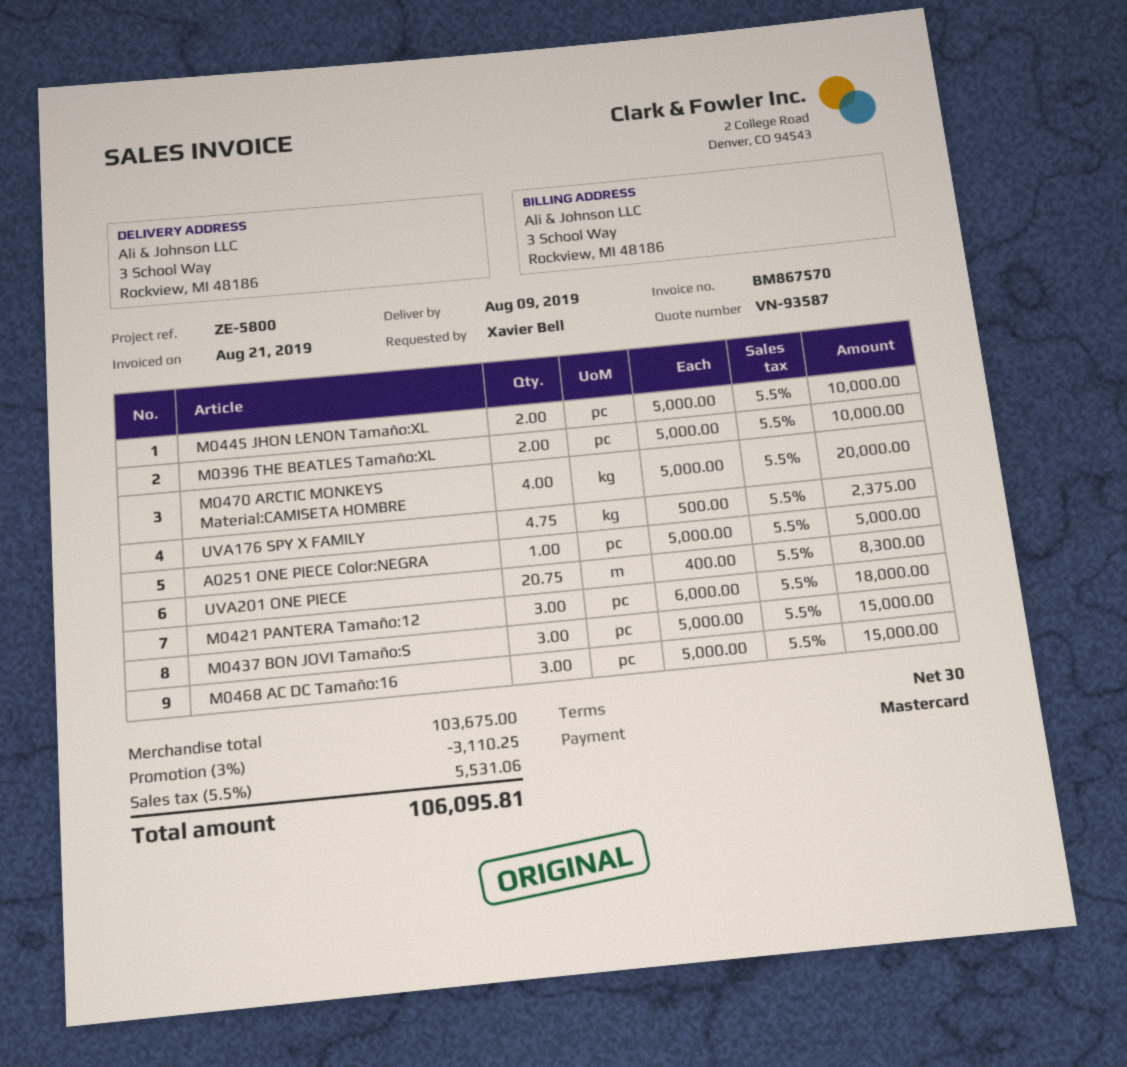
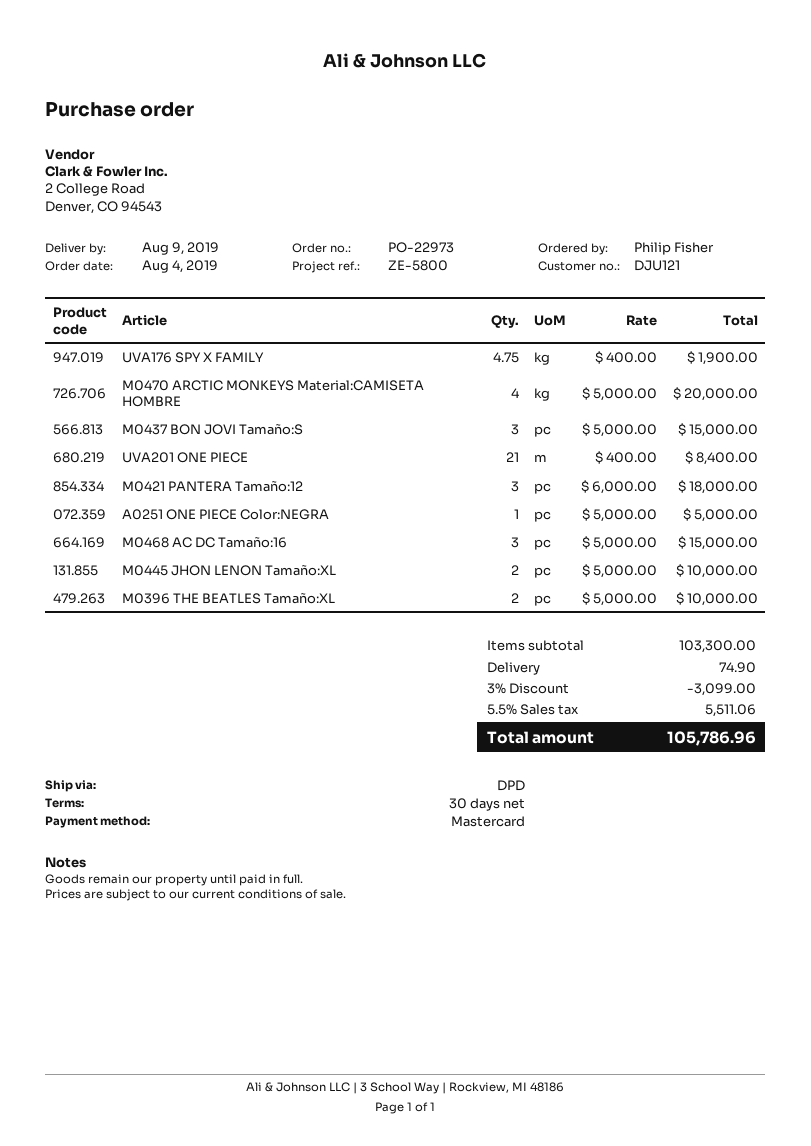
ordered by: Xavier Bell -> Philip Fisher
UVA176 SPY X FAMILY: 4.75 x 500.00 = 2375.00 -> 4.75 x 400.00 = 1900.00
UVA201 ONE PIECE: 20.75 x 400.00 = 8300.00 -> 21 x 400.00 = 8400.00
subtotal: 103675.00 -> 103300.00
discount: 3% = 3110.25 -> 3% = 3099.00
shipping: none -> 74.90
tax: 5.5% = 5531.06 -> 5.5% = 5511.06
total: 106095.81 -> 105786.96

